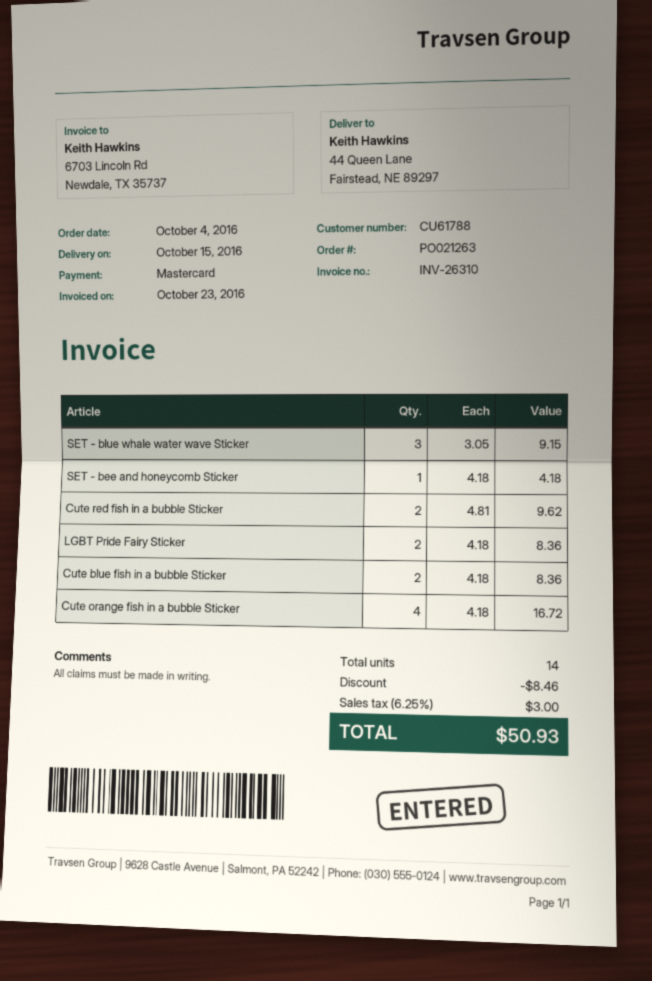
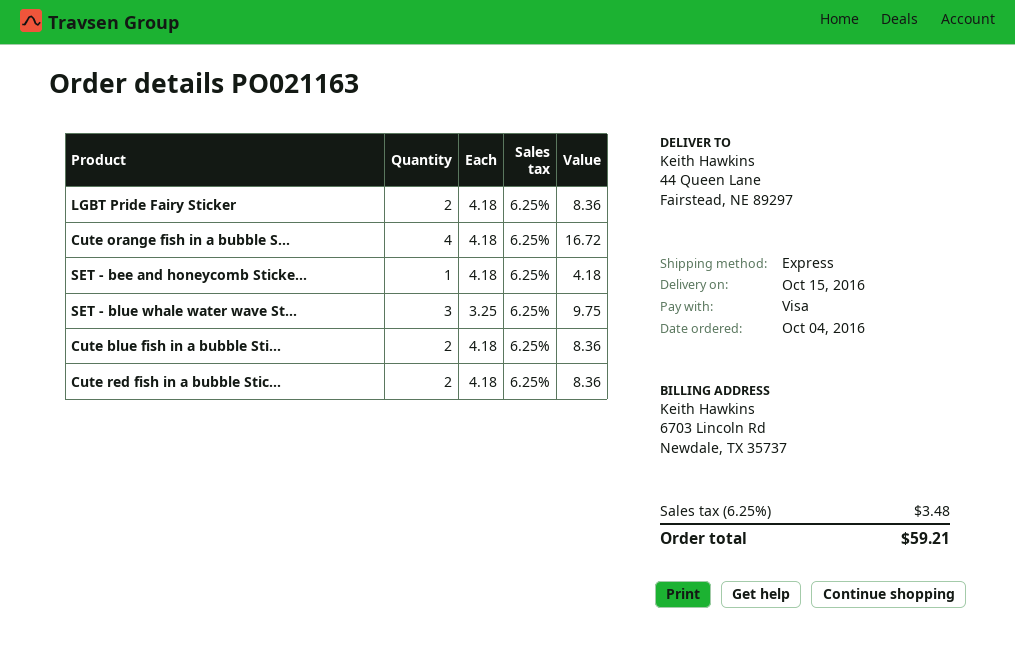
order number: PO021263 -> PO021163
payment method: Mastercard -> Visa
SET - blue whale water wave Sticker: 3 x 3.05 = 9.15 -> 3 x 3.25 = 9.75
Cute red fish in a bubble Sticker: 2 x 4.81 = 9.62 -> 2 x 4.18 = 8.36
discount: 8.46 -> none
tax: 6.25% = 3.00 -> 6.25% = 3.48
total: 50.93 -> 59.21

